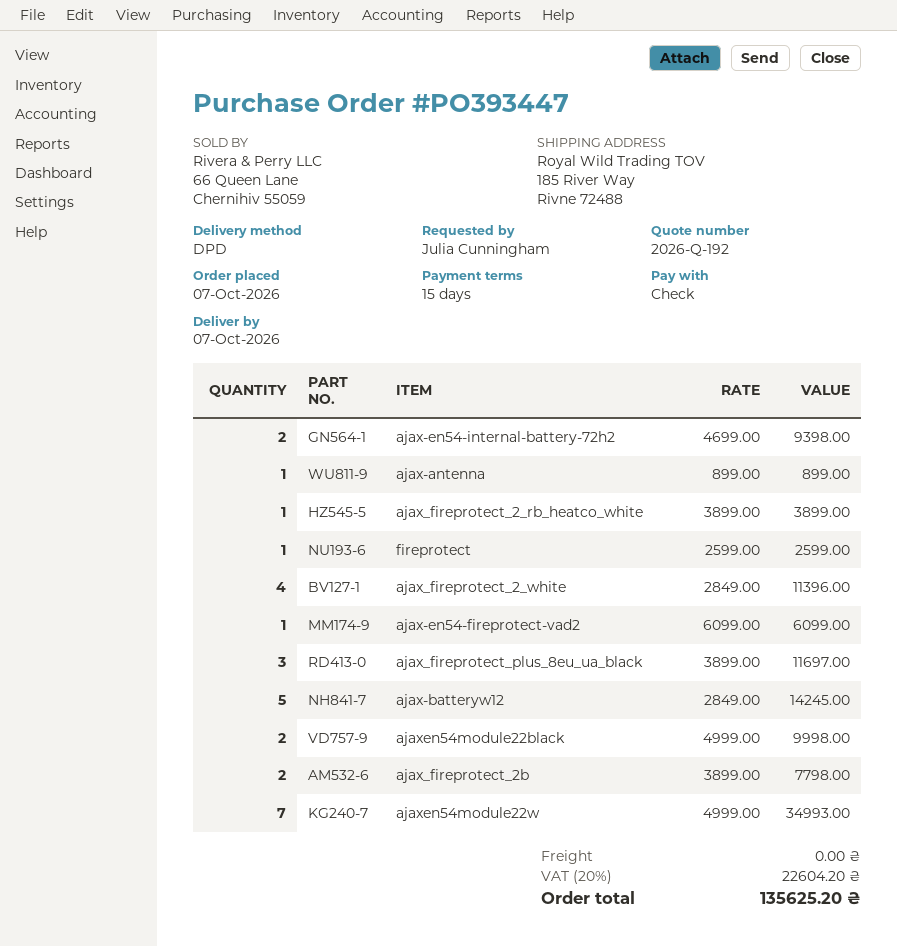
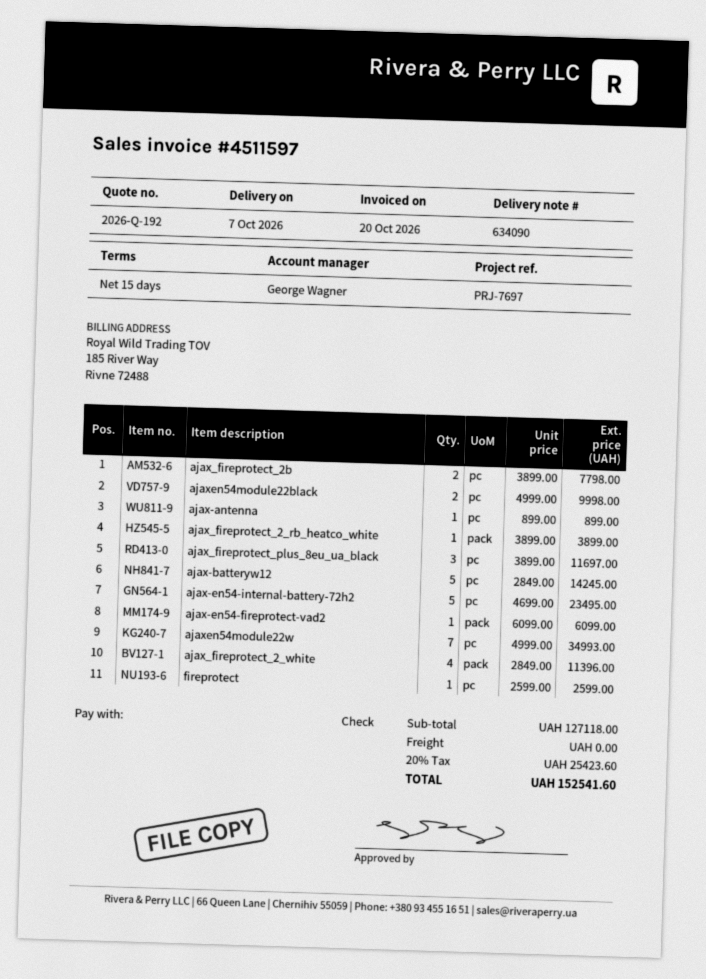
ajax-en54-internal-battery-72h2: 2 x 4699.00 = 9398.00 -> 5 x 4699.00 = 23495.00
tax: 20% = 22604.20 -> 20% = 25423.60
total: 135625.20 -> 152541.60

